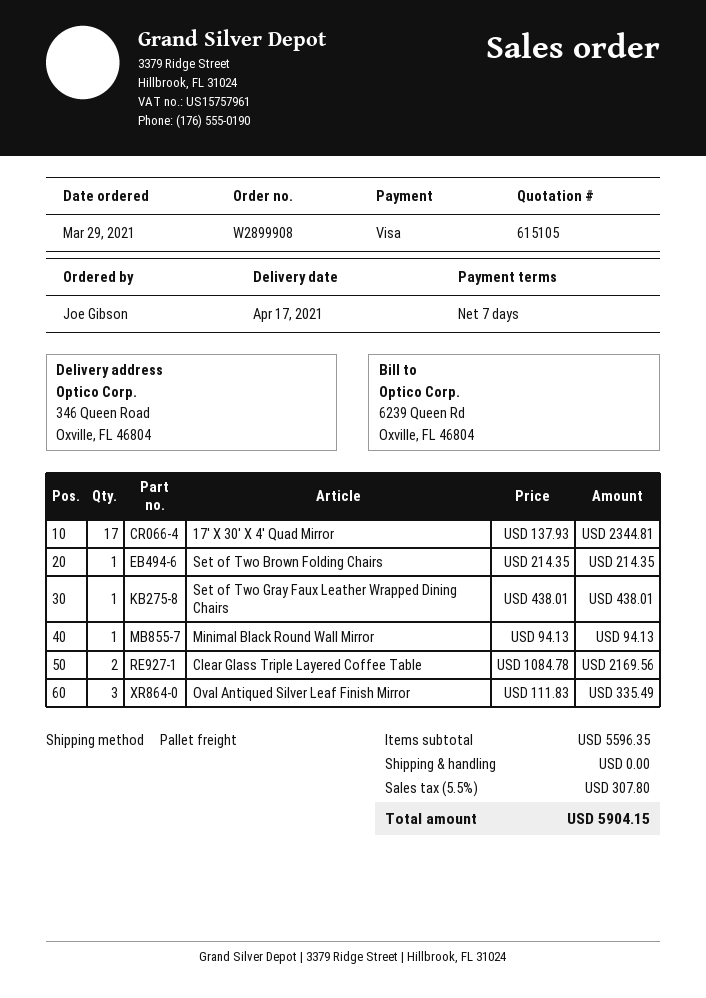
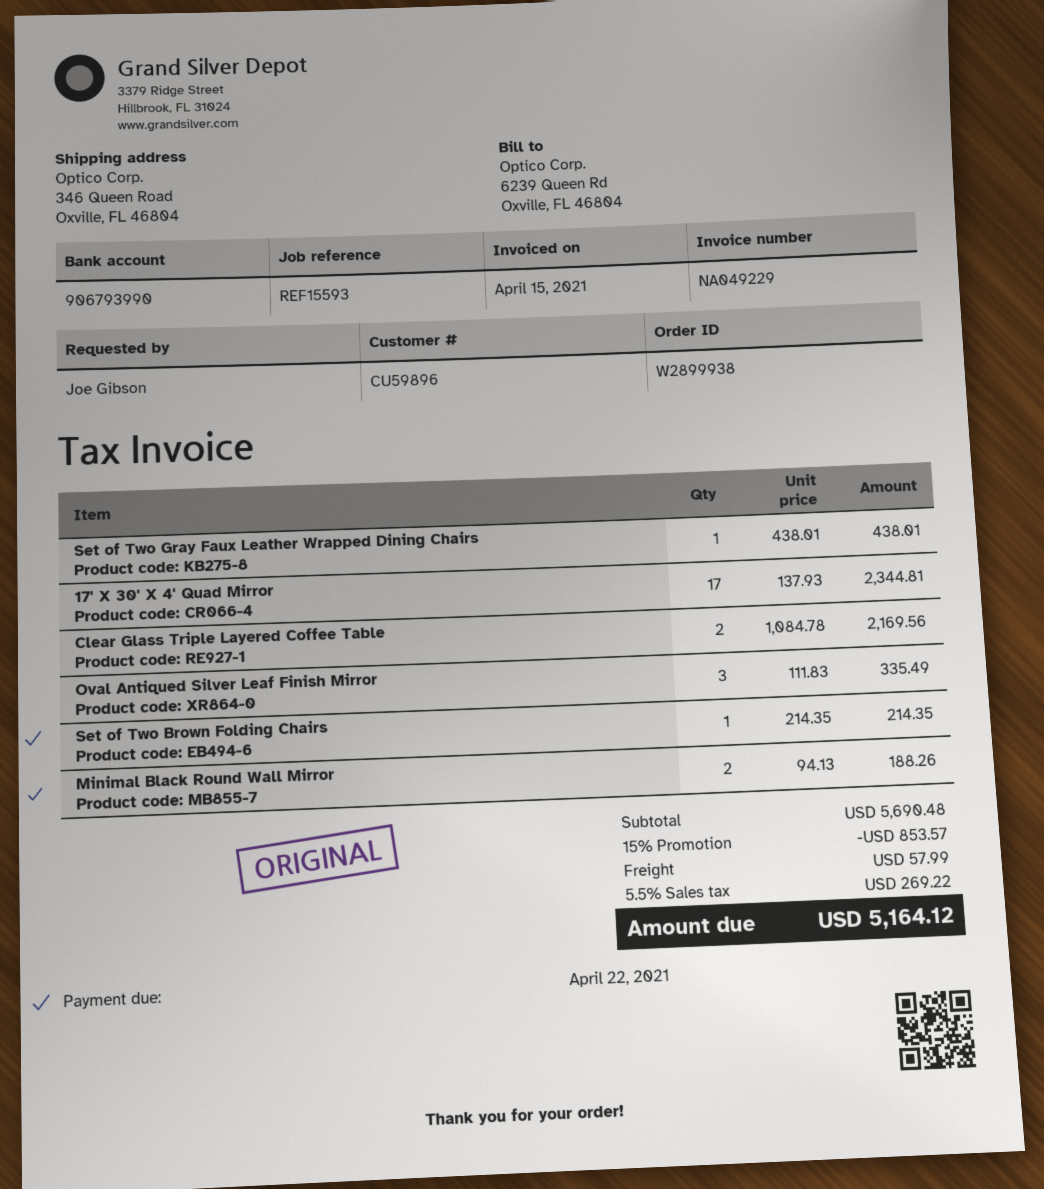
order number: W2899908 -> W2899938
Minimal Black Round Wall Mirror: 1 x 94.13 = 94.13 -> 2 x 94.13 = 188.26
subtotal: 5596.35 -> 5690.48
discount: none -> 15% = 853.57
shipping: 0.00 -> 57.99
tax: 5.5% = 307.80 -> 5.5% = 269.22
total: 5904.15 -> 5164.12

